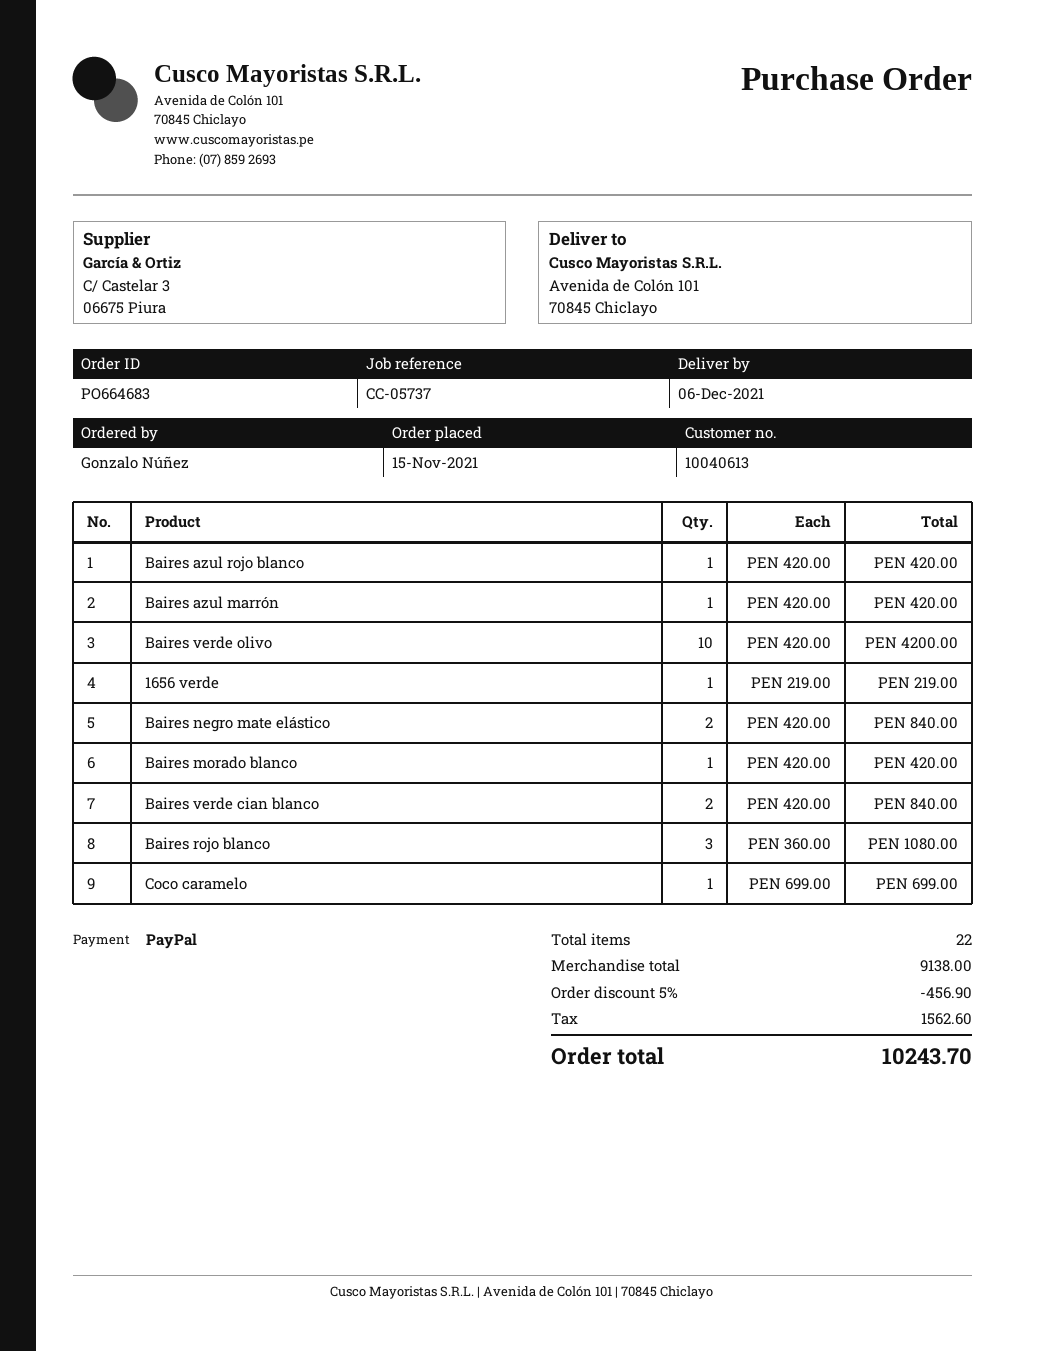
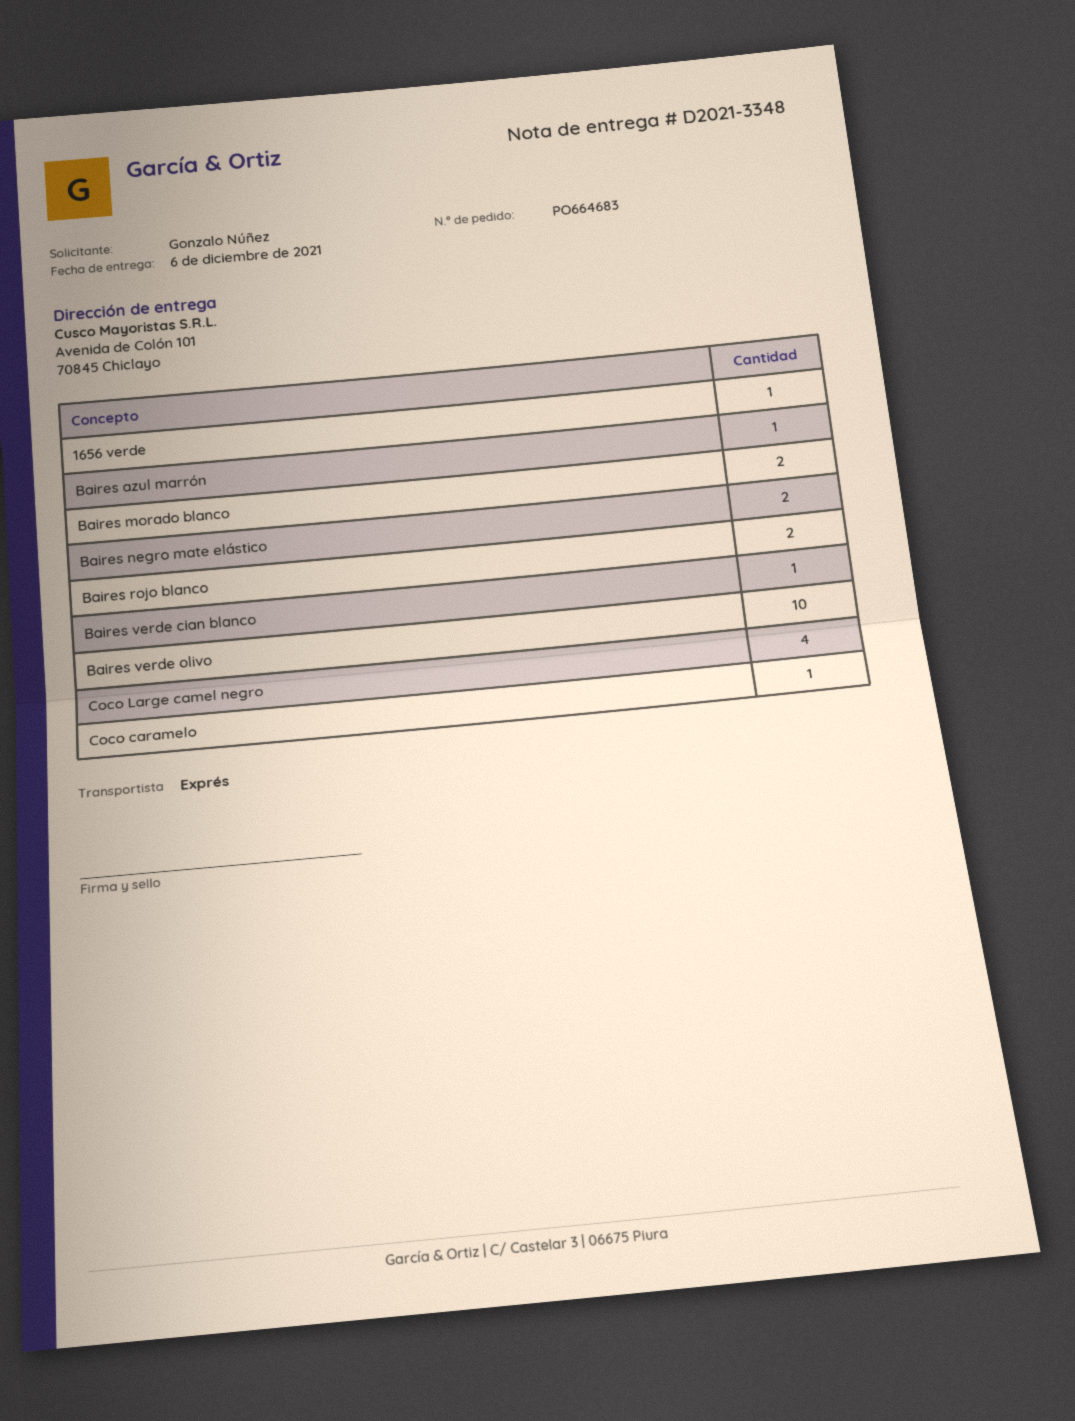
Baires azul rojo blanco: 1 -> none
Baires morado blanco: 1 -> 2
Baires verde cian blanco: 2 -> 1
Baires rojo blanco: 3 -> 2
Coco Large camel negro: none -> 4

